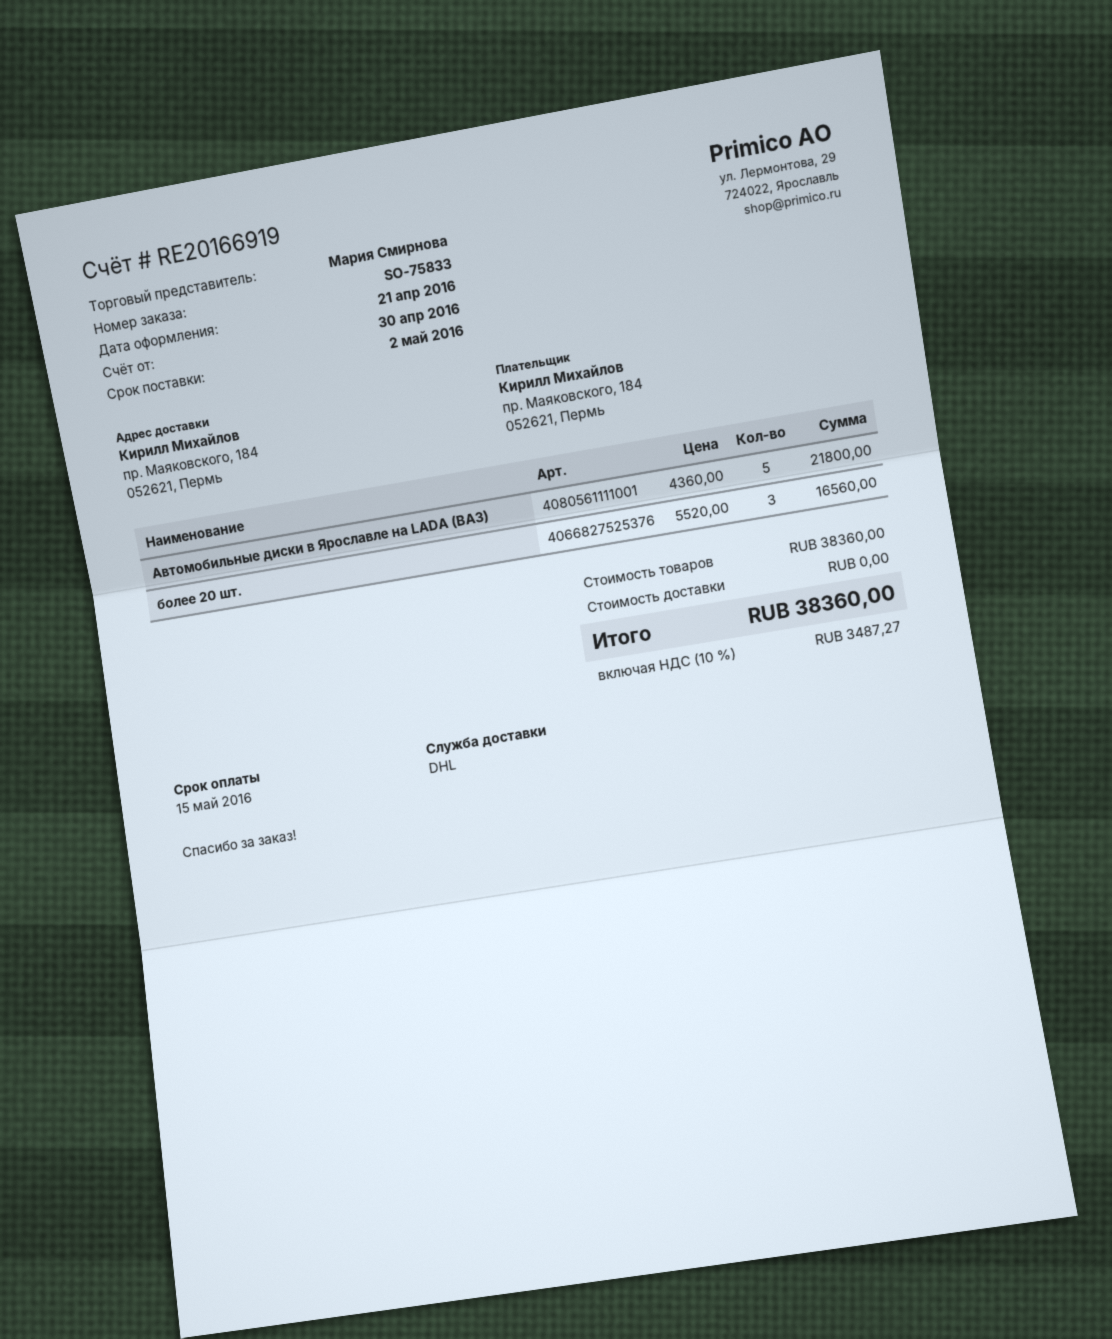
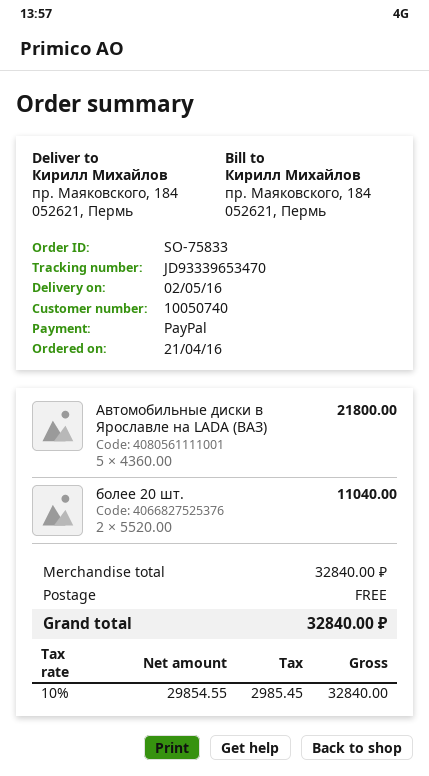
более 20 шт.: 3 x 5520.00 = 16560.00 -> 2 x 5520.00 = 11040.00
subtotal: 38360.00 -> 32840.00
tax: 10% = 3487.27 -> 10% = 2985.45
total: 38360.00 -> 32840.00

